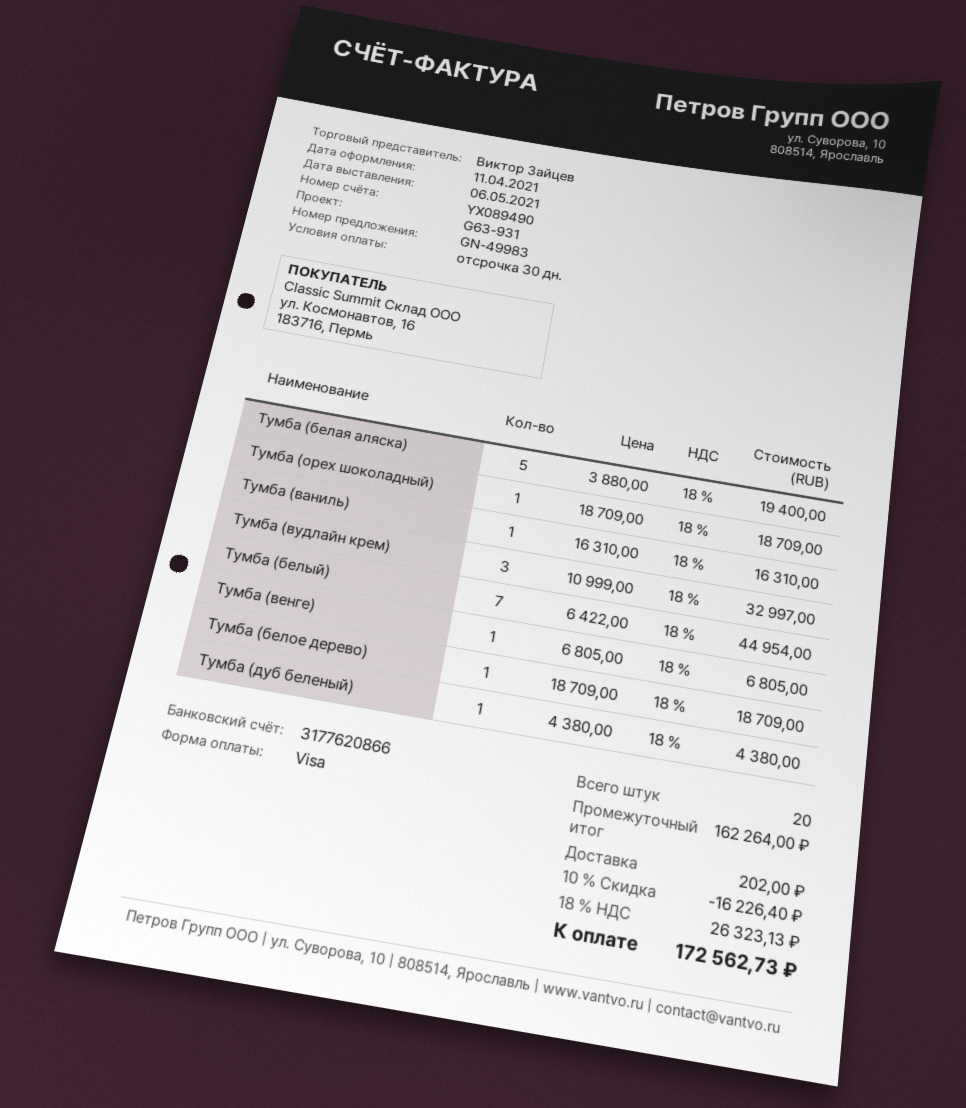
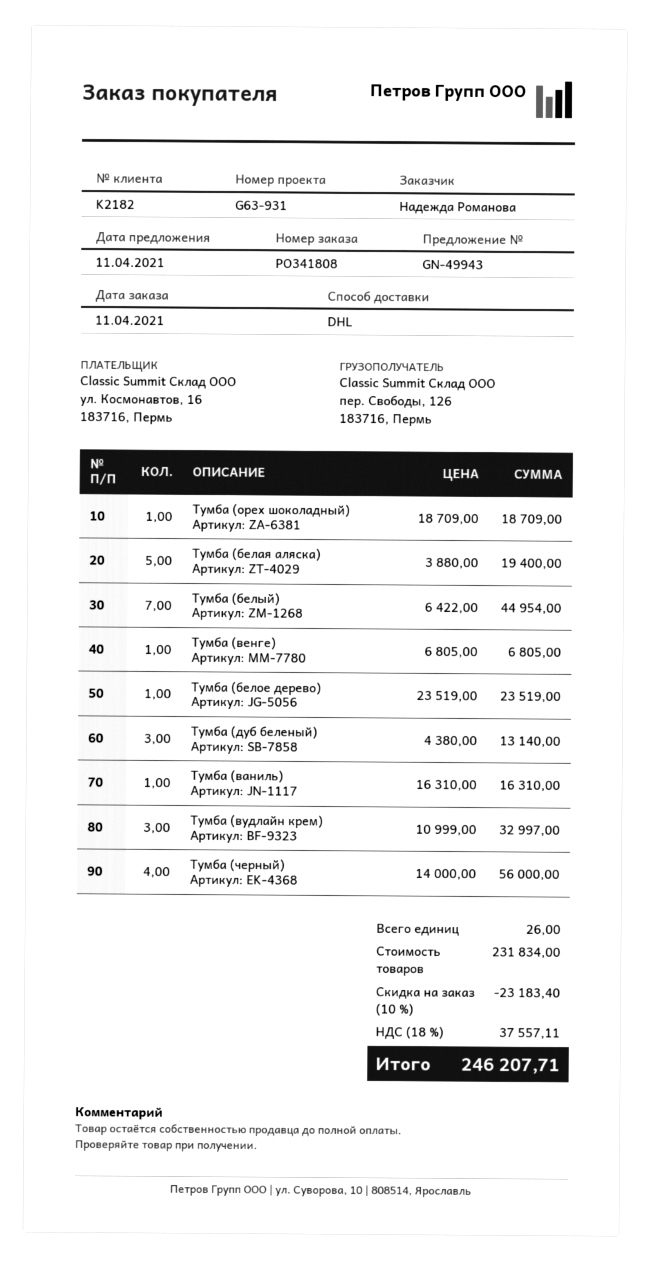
quote number: GN-49983 -> GN-49943
Тумба (белое дерево): 1 x 18709.00 = 18709.00 -> 1 x 23519.00 = 23519.00
Тумба (дуб беленый): 1 x 4380.00 = 4380.00 -> 3 x 4380.00 = 13140.00
Тумба (черный): none -> 4 x 14000.00 = 56000.00
total quantity: 20 -> 26
subtotal: 162264.00 -> 231834.00
discount: 10% = 16226.40 -> 10% = 23183.40
shipping: 202.00 -> none
tax: 18% = 26323.13 -> 18% = 37557.11
total: 172562.73 -> 246207.71

